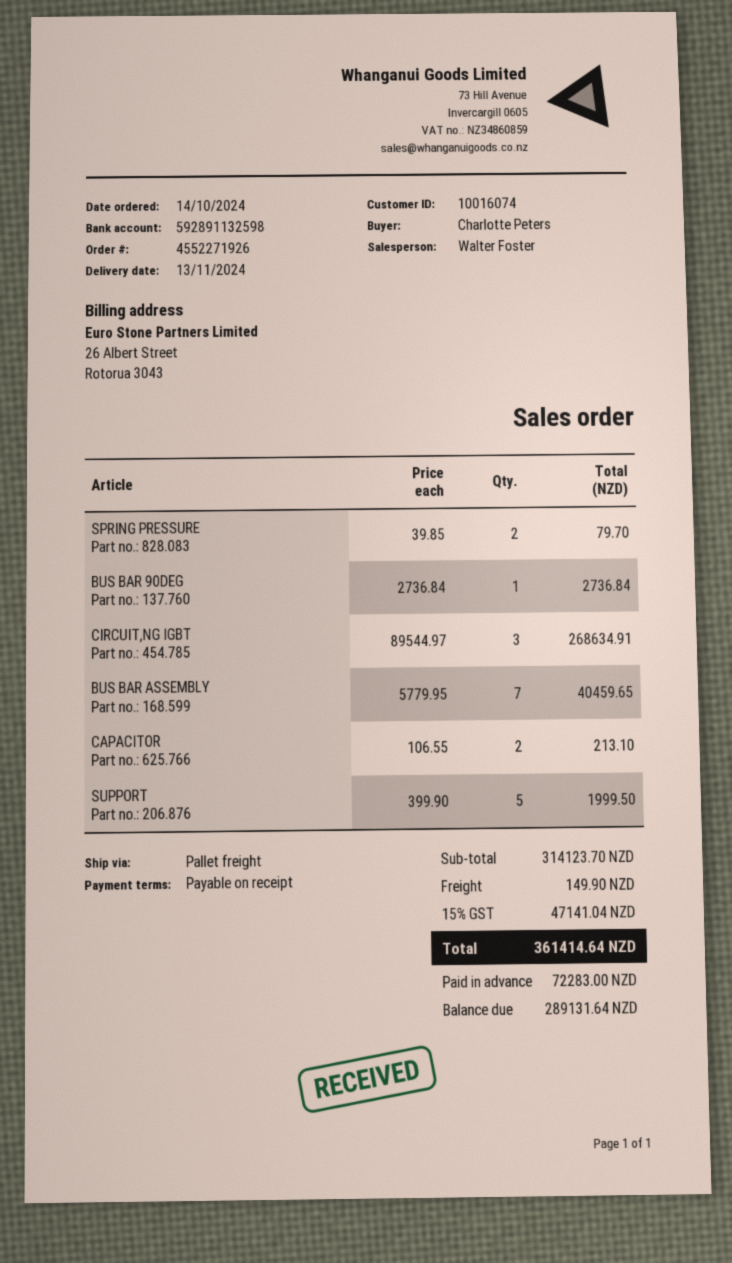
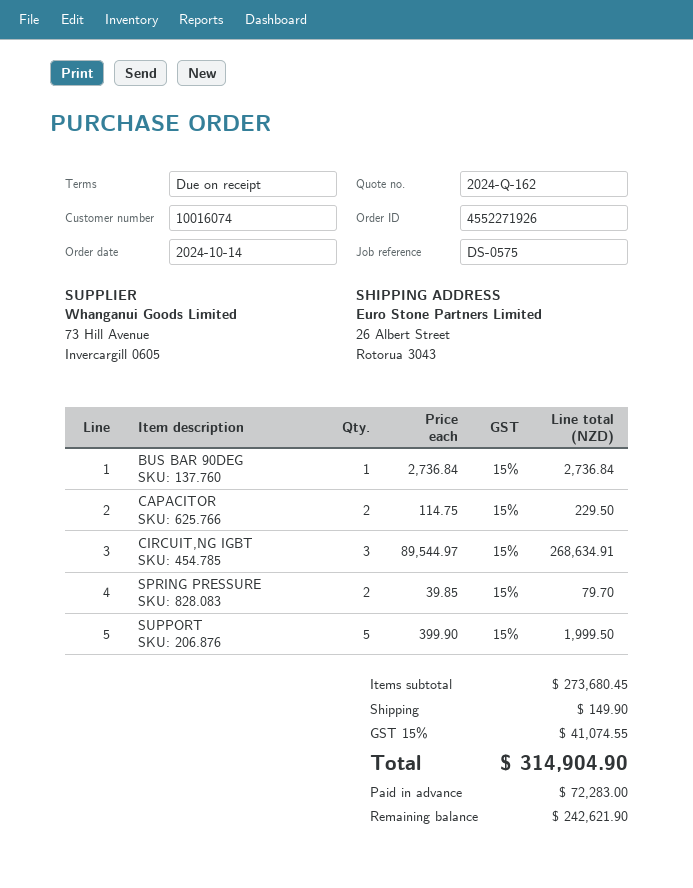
BUS BAR ASSEMBLY: 7 x 5779.95 = 40459.65 -> none
CAPACITOR: 2 x 106.55 = 213.10 -> 2 x 114.75 = 229.50
subtotal: 314123.70 -> 273680.45
tax: 15% = 47141.04 -> 15% = 41074.55
total: 361414.64 -> 314904.90
balance: 289131.64 -> 242621.90

